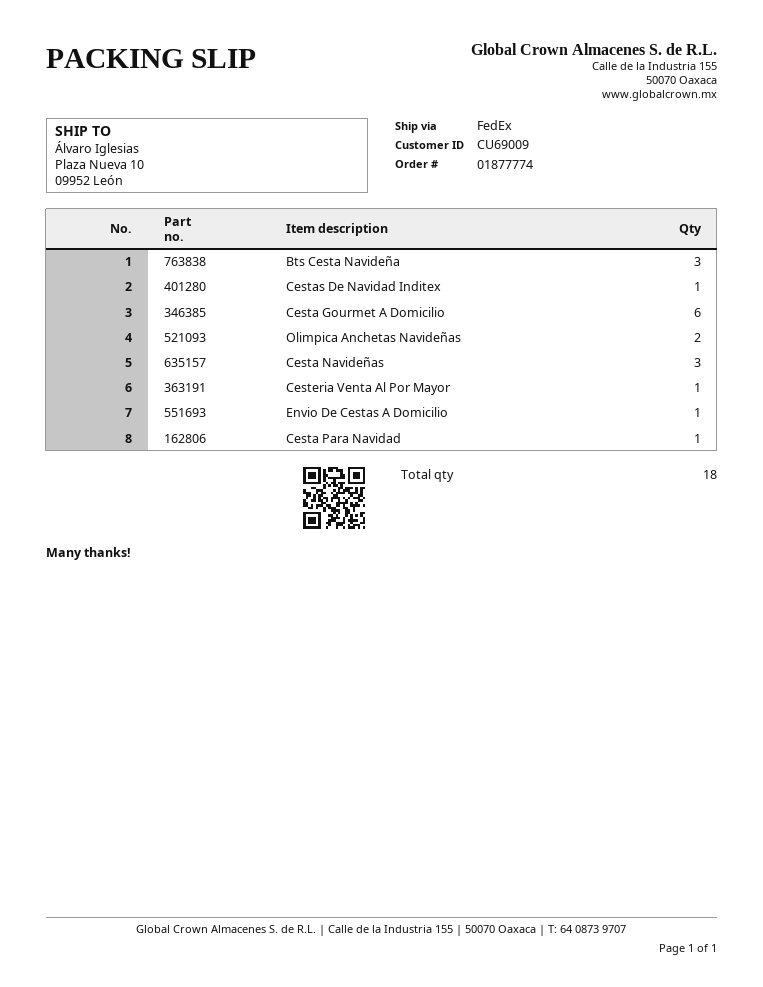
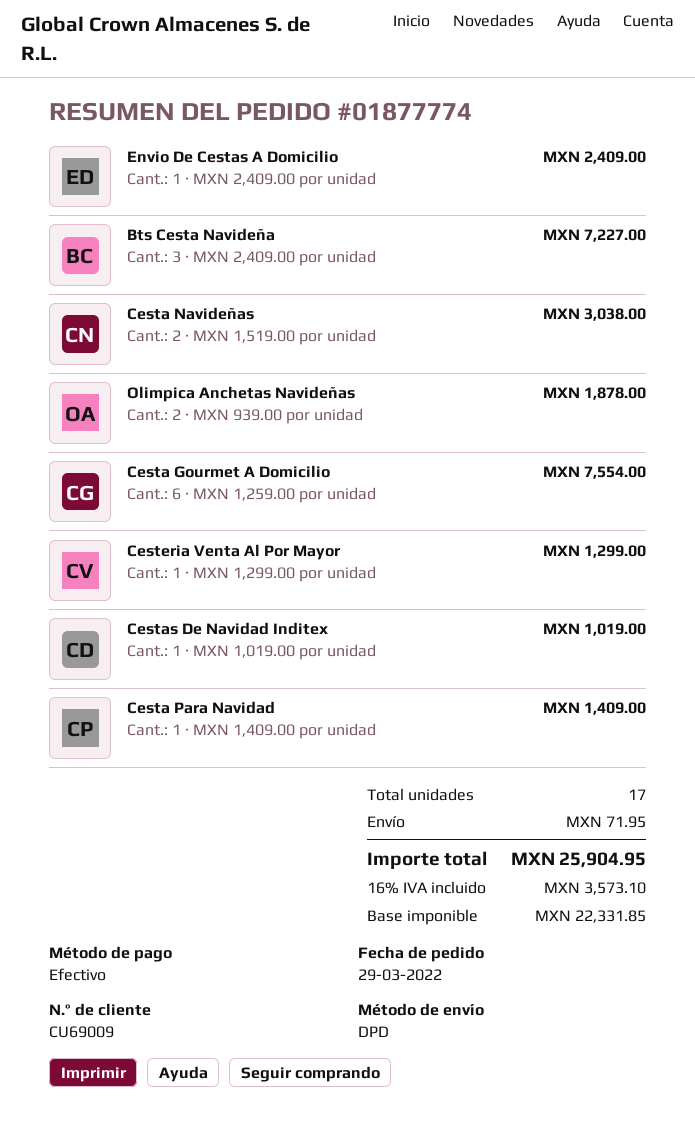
shipping method: FedEx -> DPD
Cesta Navideñas: 3 -> 2
total quantity: 18 -> 17

